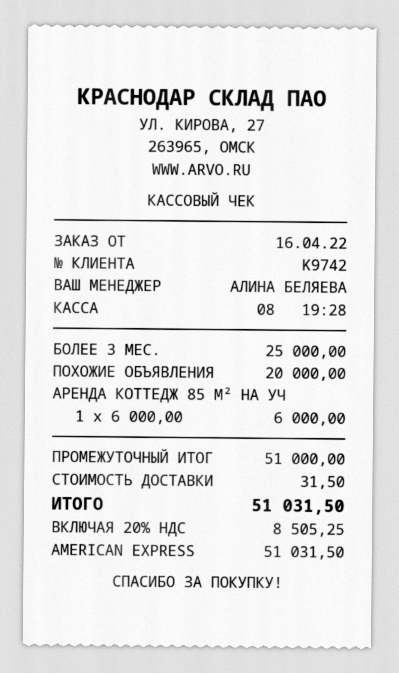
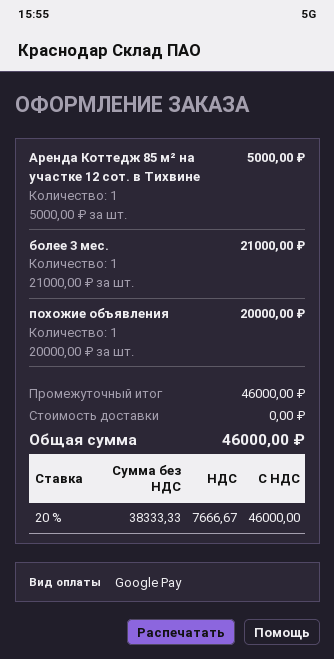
payment method: American Express -> Google Pay
БОЛЕЕ 3 МЕС.: 1 x 25000.00 = 25000.00 -> 1 x 21000.00 = 21000.00
АРЕНДА КОТТЕДЖ 85 М² НА УЧ: 1 x 6000.00 = 6000.00 -> 1 x 5000.00 = 5000.00
subtotal: 51000.00 -> 46000.00
shipping: 31.50 -> 0.00
tax: 20% = 8505.25 -> 20% = 7666.67
total: 51031.50 -> 46000.00

